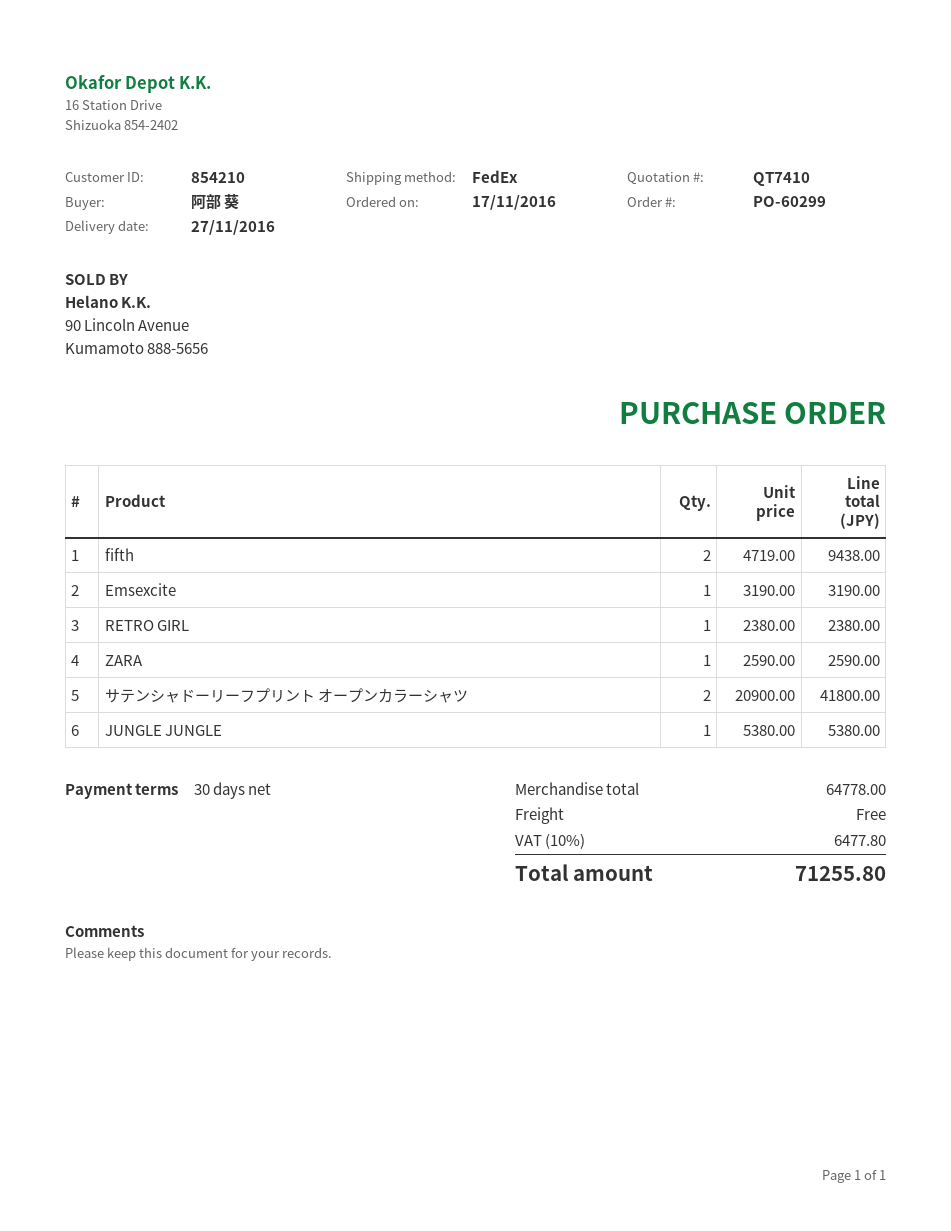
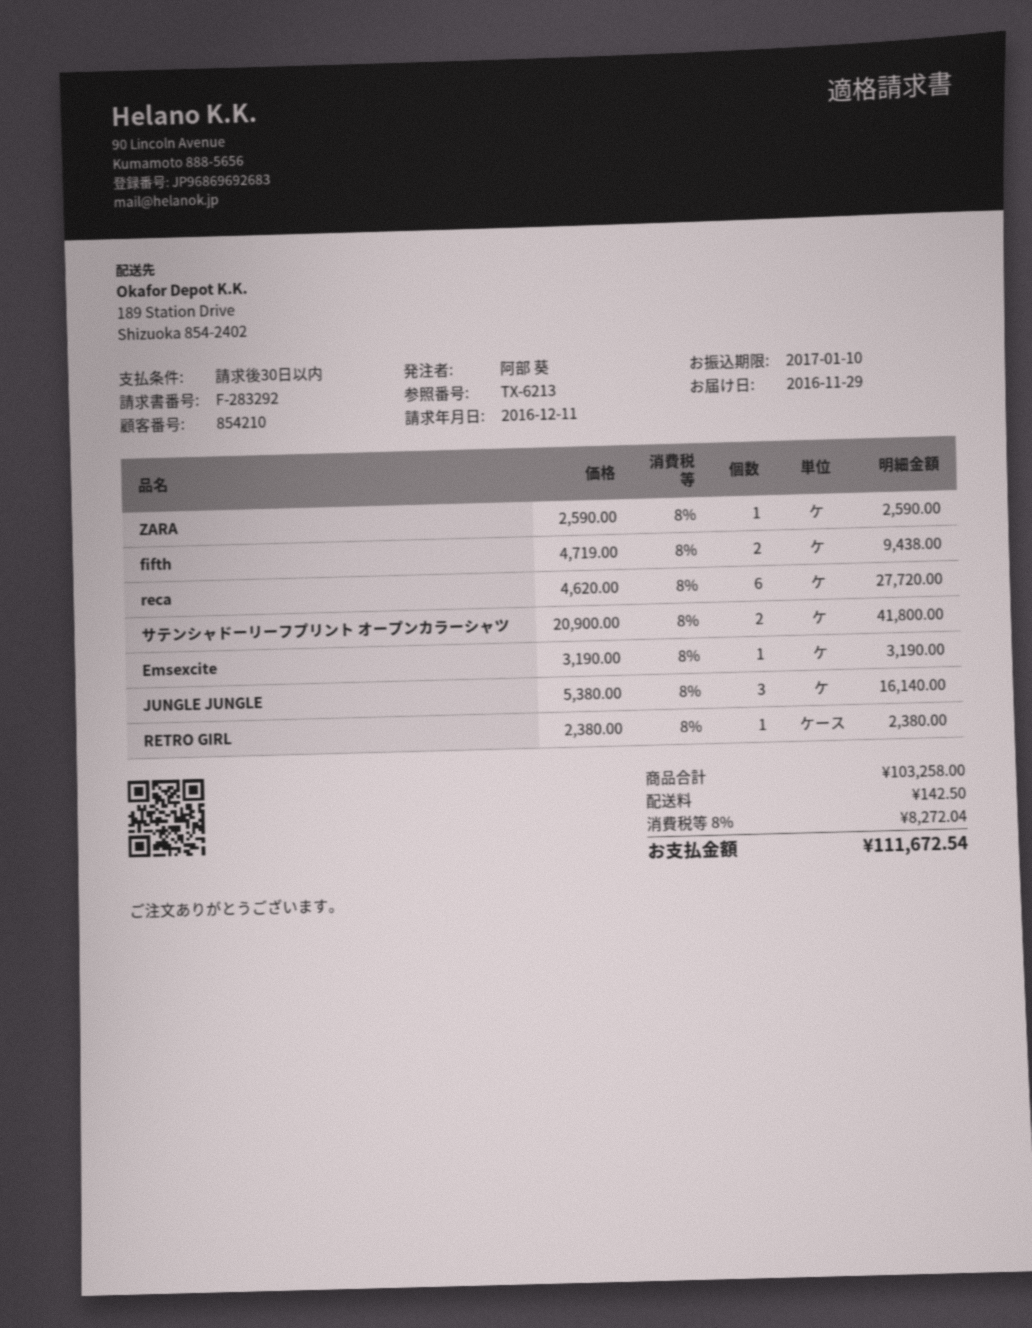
delivery date: 2016-11-27 -> 2016-11-29
JUNGLE JUNGLE: 1 x 5380.00 = 5380.00 -> 3 x 5380.00 = 16140.00
reca: none -> 6 x 4620.00 = 27720.00
subtotal: 64778.00 -> 103258.00
shipping: 0.00 -> 142.50
tax: 10% = 6477.80 -> 8% = 8272.04
total: 71255.80 -> 111672.54

